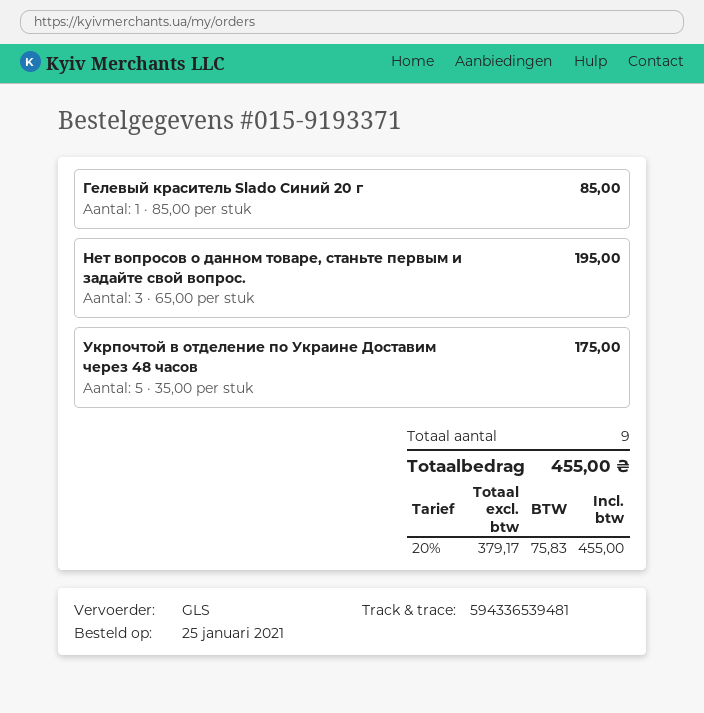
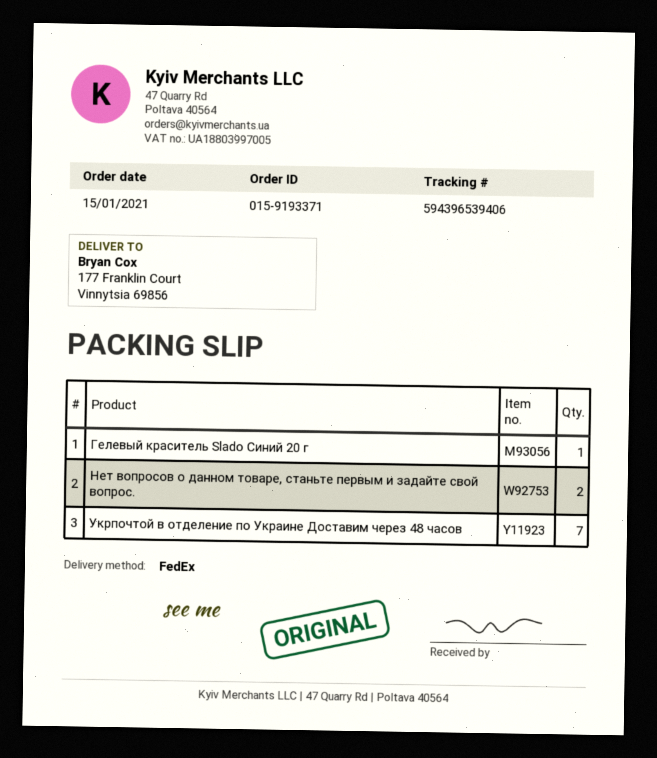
order date: 2021-01-25 -> 2021-01-15
shipping method: GLS -> FedEx
tracking number: 594336539481 -> 594396539406
Нет вопросов о данном товаре, станьте первым и задайте свой вопрос.: 3 -> 2
Укрпочтой в отделение по Украине Доставим через 48 часов: 5 -> 7

